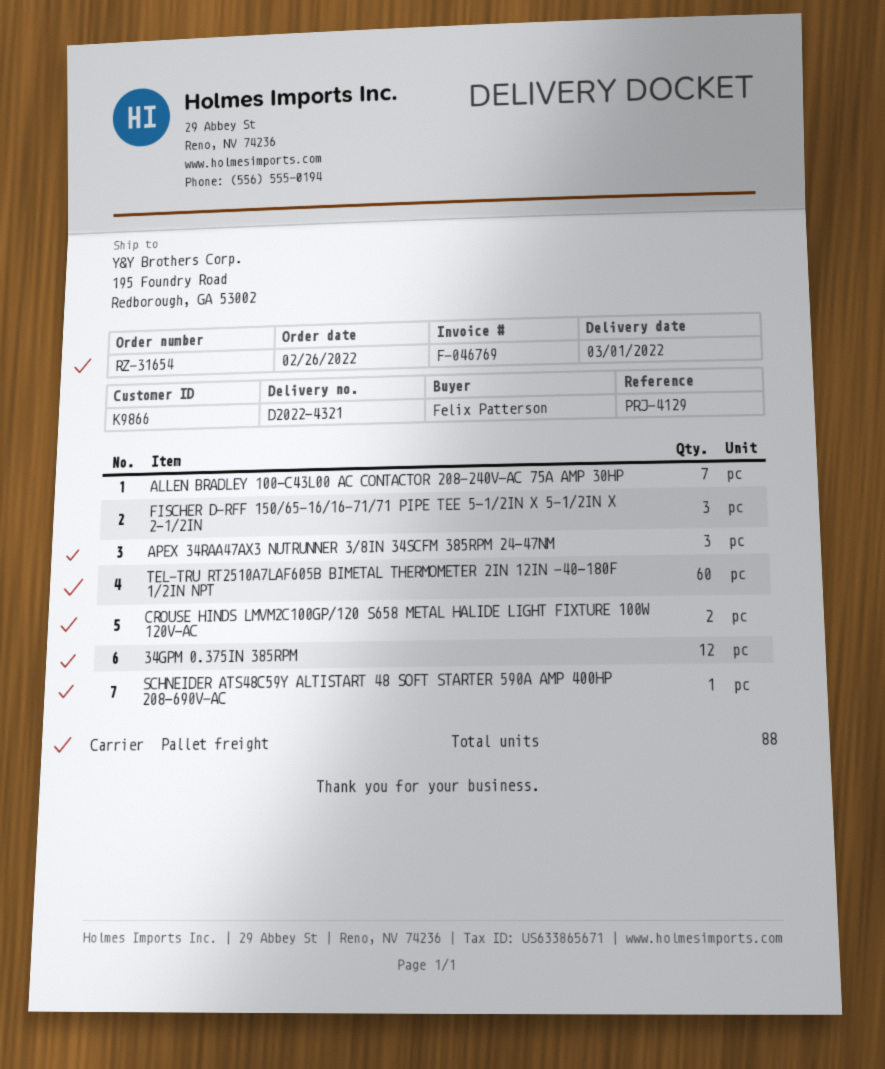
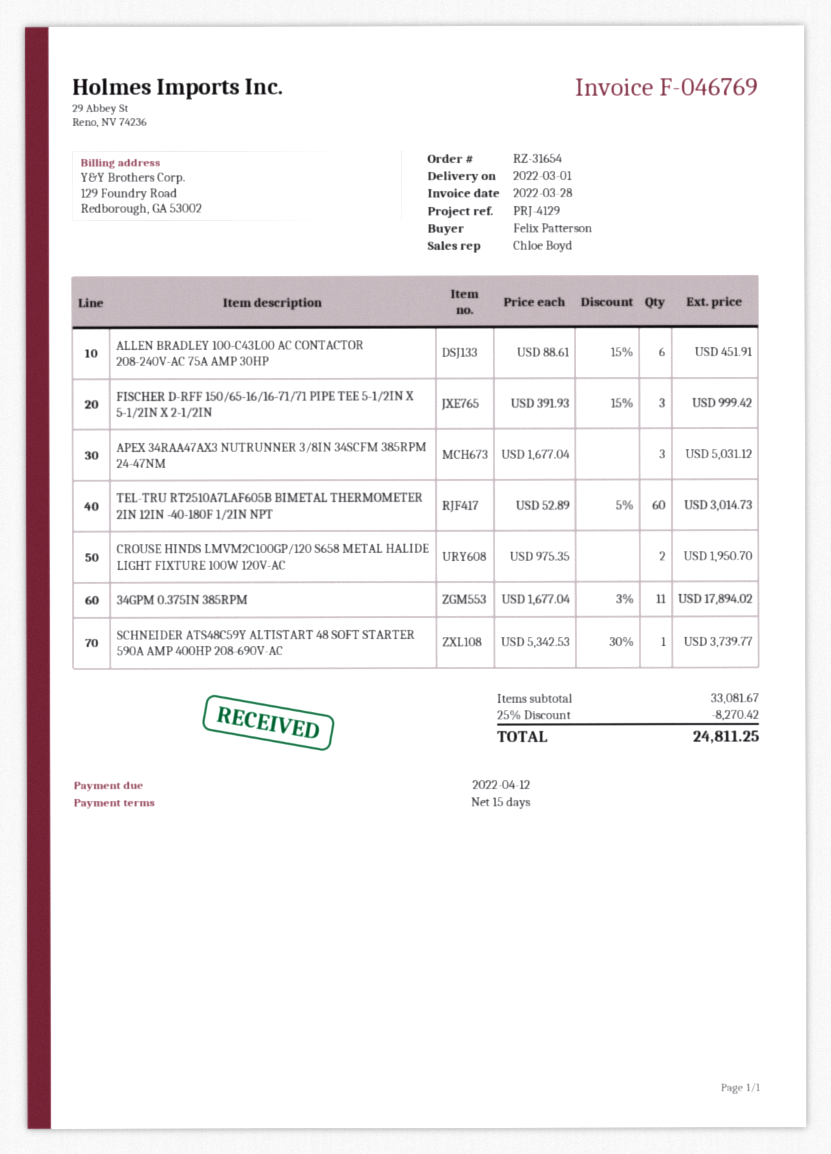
ALLEN BRADLEY 100-C43L00 AC CONTACTOR 208-240V-AC 75A AMP 30HP: 7 -> 6
34GPM 0.375IN 385RPM: 12 -> 11

